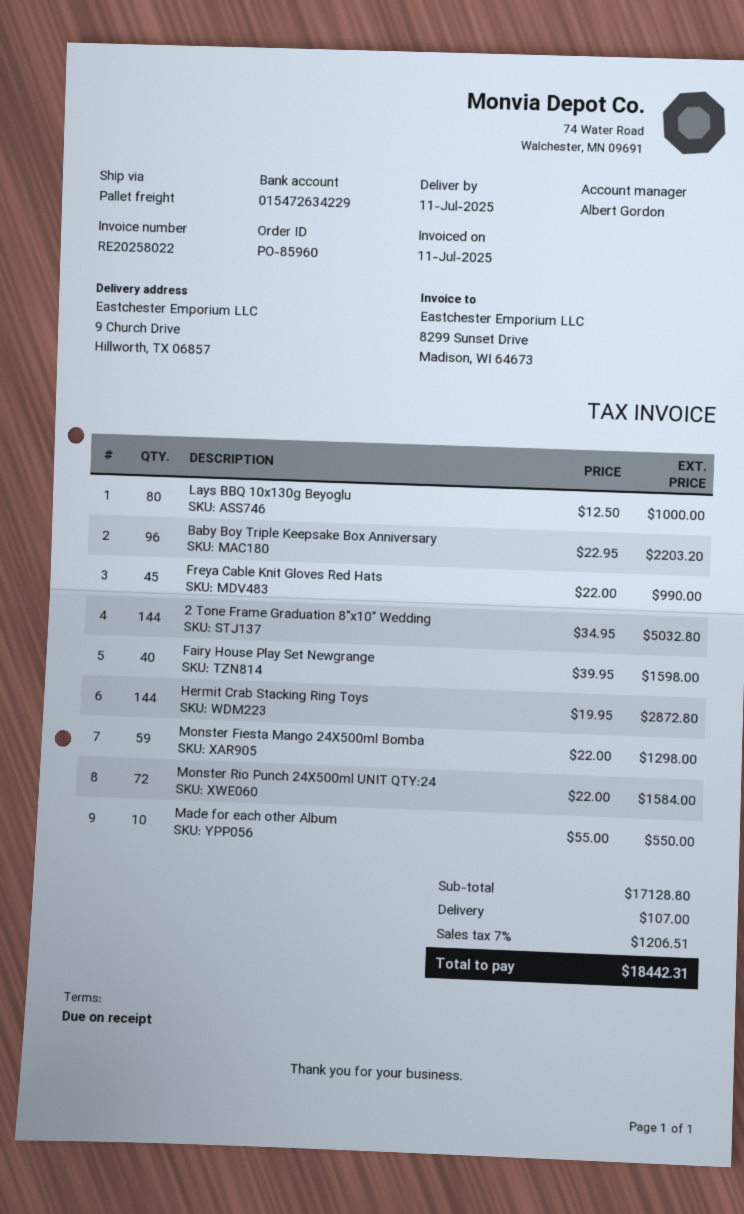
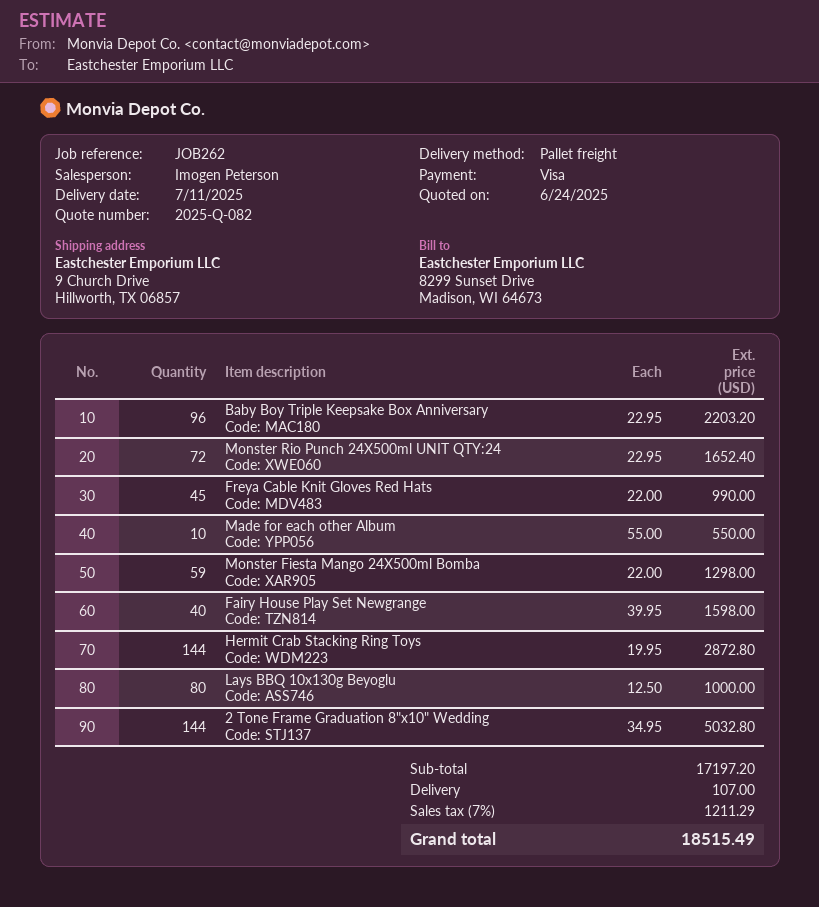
sales rep: Albert Gordon -> Imogen Peterson
Monster Rio Punch 24X500ml UNIT QTY:24: 72 x 22.00 = 1584.00 -> 72 x 22.95 = 1652.40
subtotal: 17128.80 -> 17197.20
tax: 7% = 1206.51 -> 7% = 1211.29
total: 18442.31 -> 18515.49

